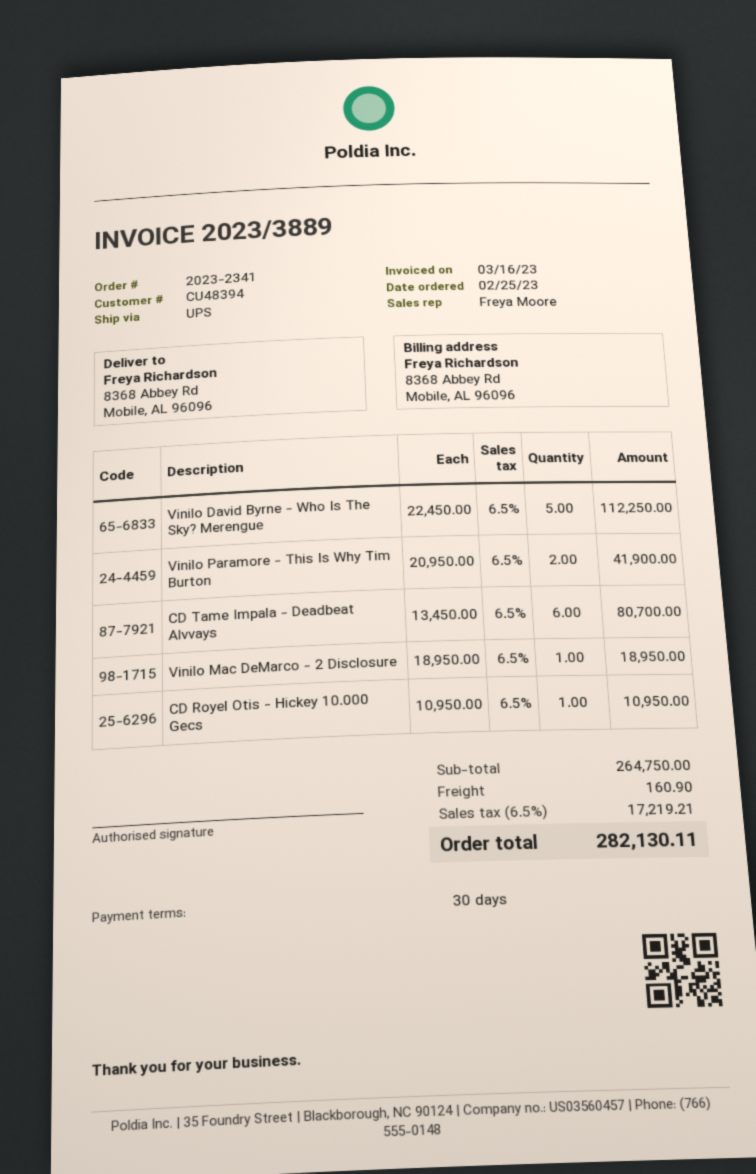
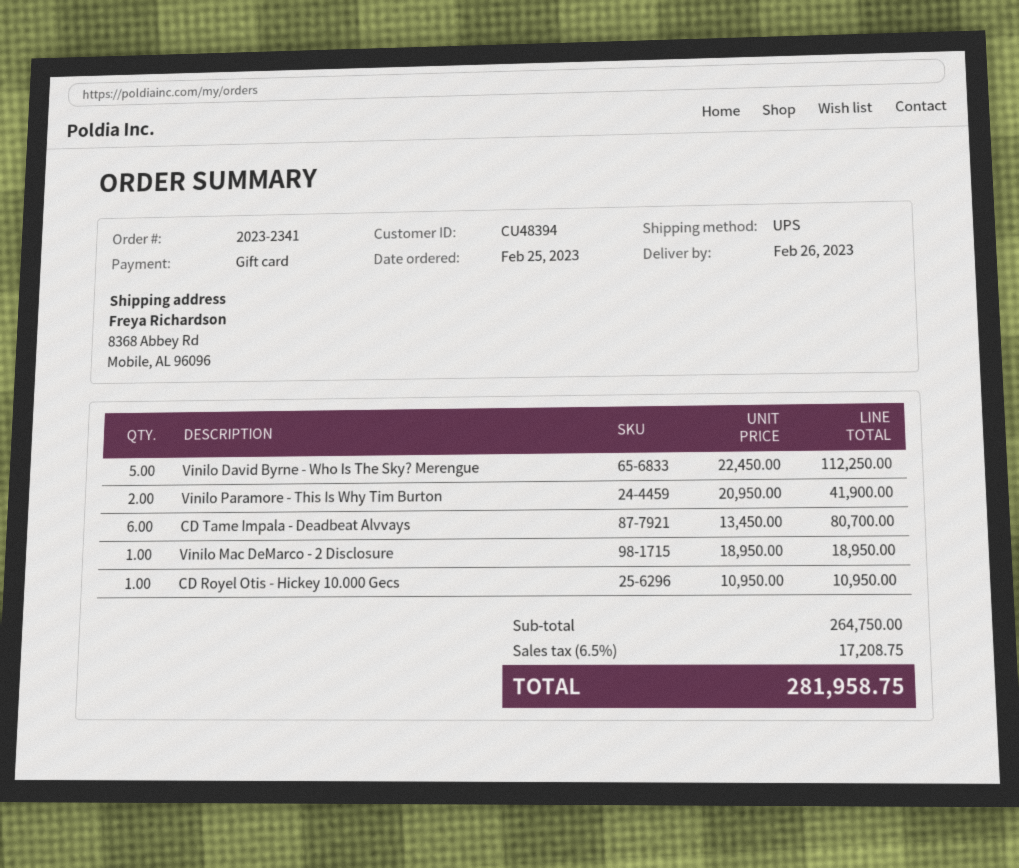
shipping: 160.90 -> none
tax: 6.5% = 17219.21 -> 6.5% = 17208.75
total: 282130.11 -> 281958.75

